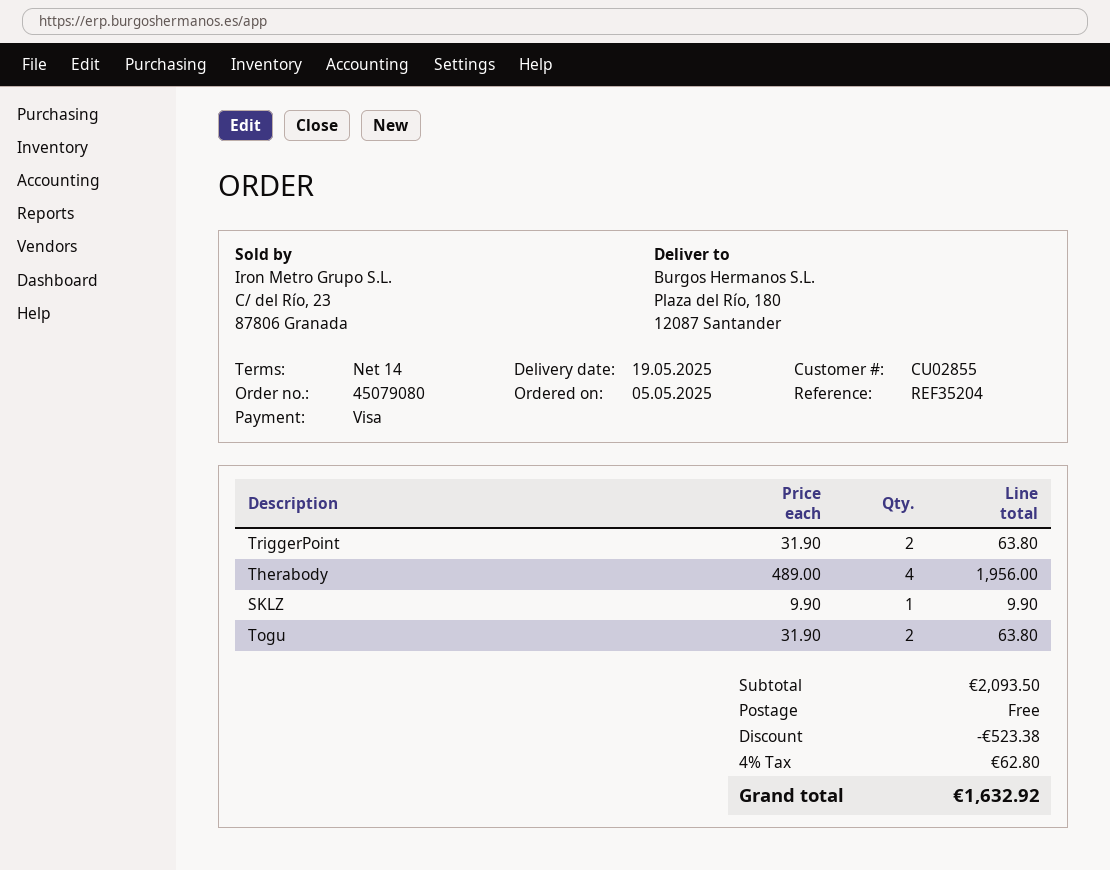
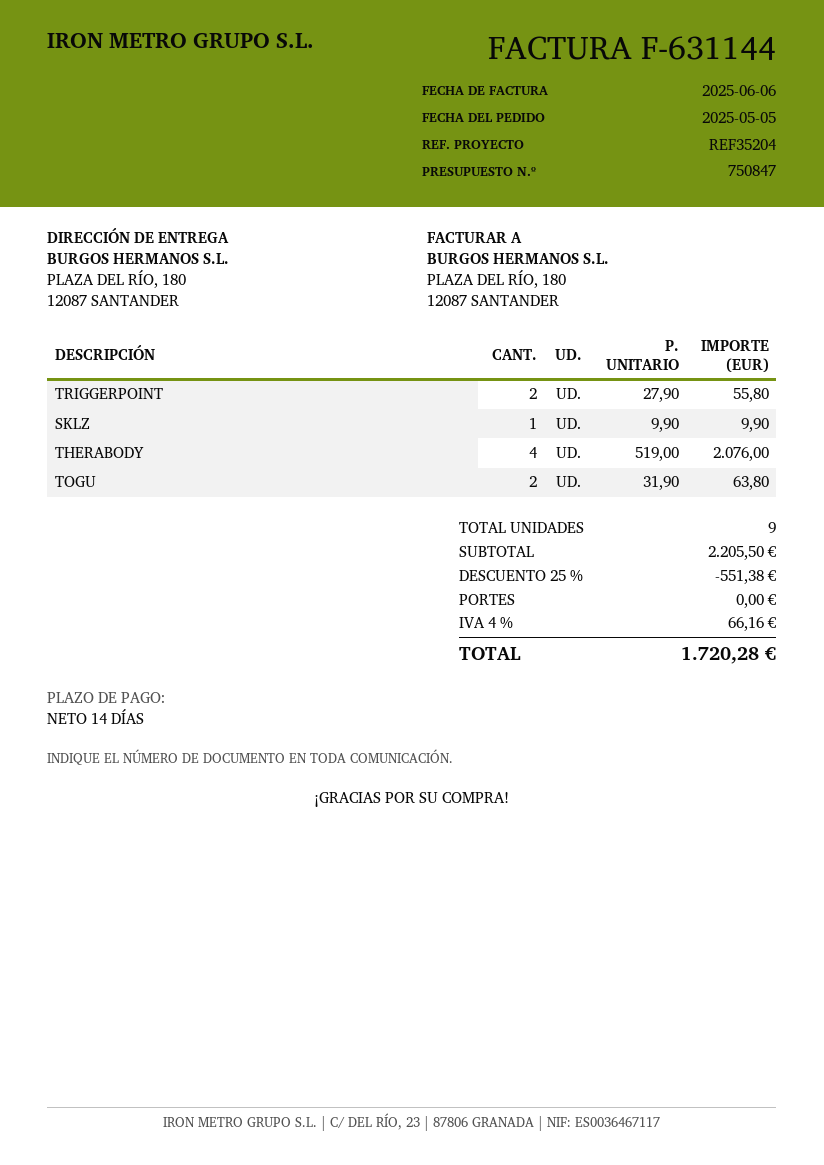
TriggerPoint: 2 x 31.90 = 63.80 -> 2 x 27.90 = 55.80
Therabody: 4 x 489.00 = 1956.00 -> 4 x 519.00 = 2076.00
subtotal: 2093.50 -> 2205.50
discount: 523.38 -> 551.38
tax: 4% = 62.80 -> 4% = 66.16
total: 1632.92 -> 1720.28

